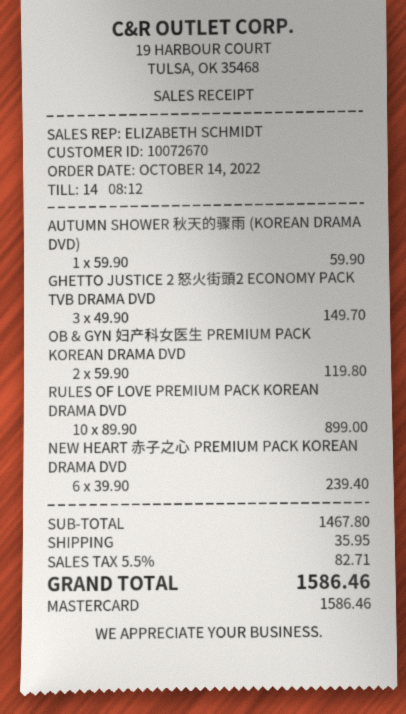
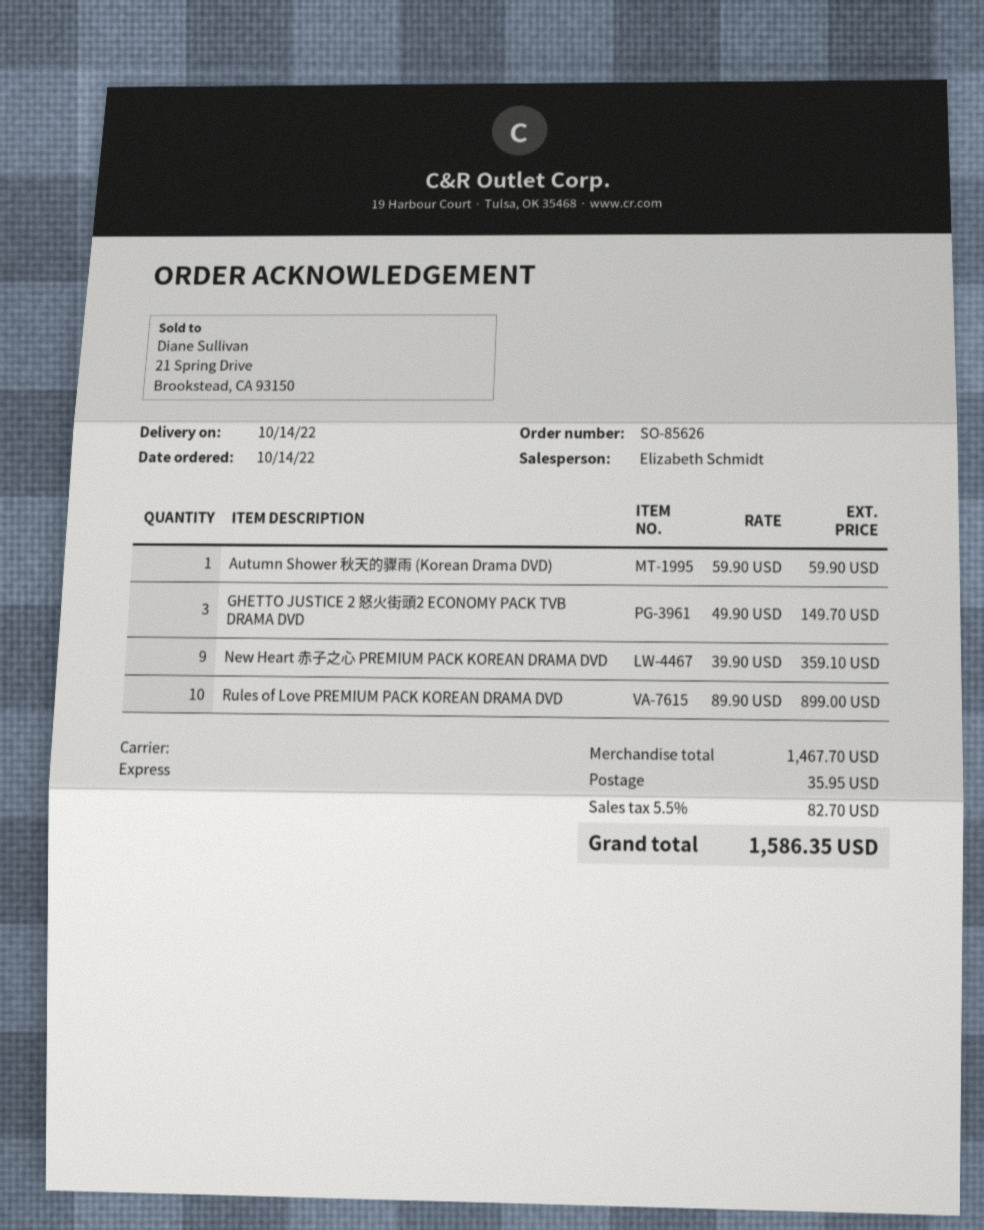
OB & GYN 妇产科女医生 PREMIUM PACK KOREAN DRAMA DVD: 2 x 59.90 = 119.80 -> none
NEW HEART 赤子之心 PREMIUM PACK KOREAN DRAMA DVD: 6 x 39.90 = 239.40 -> 9 x 39.90 = 359.10
subtotal: 1467.80 -> 1467.70
tax: 5.5% = 82.71 -> 5.5% = 82.70
total: 1586.46 -> 1586.35

